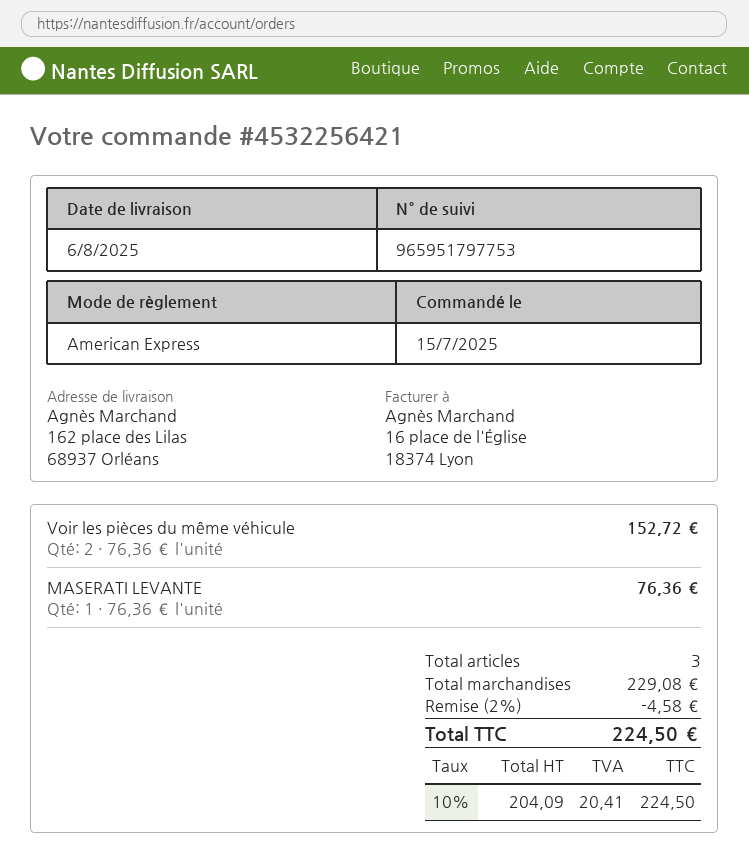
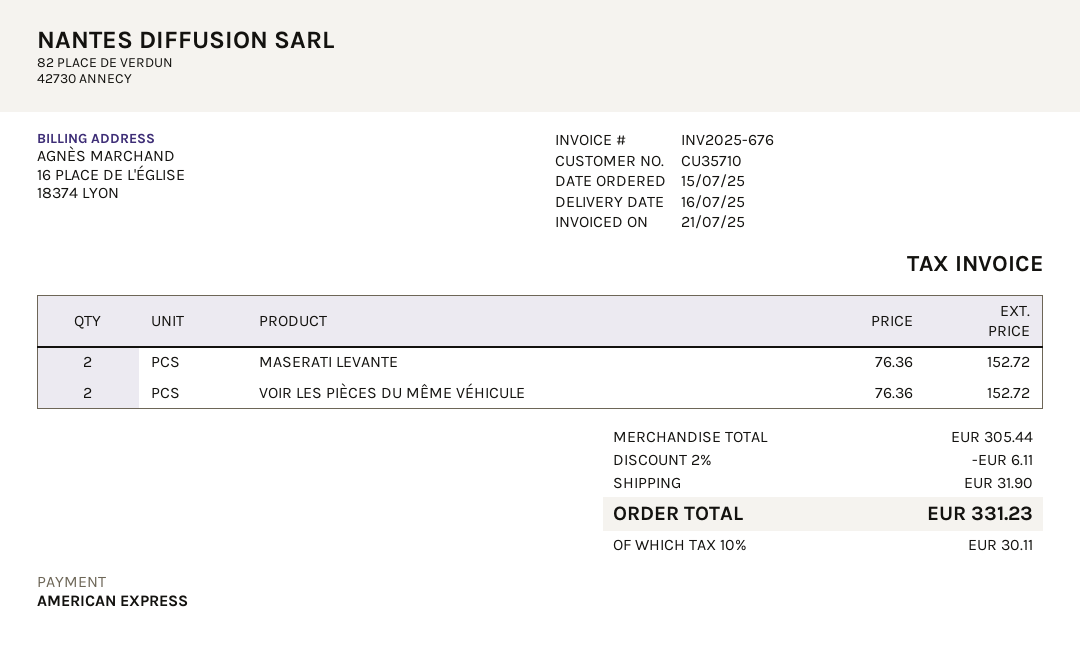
delivery date: 2025-08-06 -> 2025-07-16
MASERATI LEVANTE: 1 x 76.36 = 76.36 -> 2 x 76.36 = 152.72
subtotal: 229.08 -> 305.44
discount: 2% = 4.58 -> 2% = 6.11
shipping: none -> 31.90
tax: 10% = 20.41 -> 10% = 30.11
total: 224.50 -> 331.23

